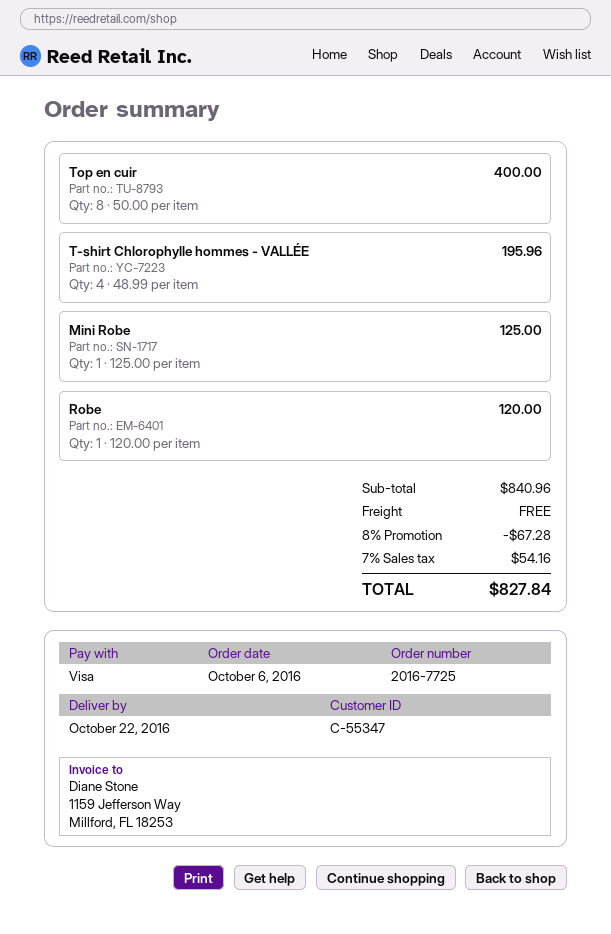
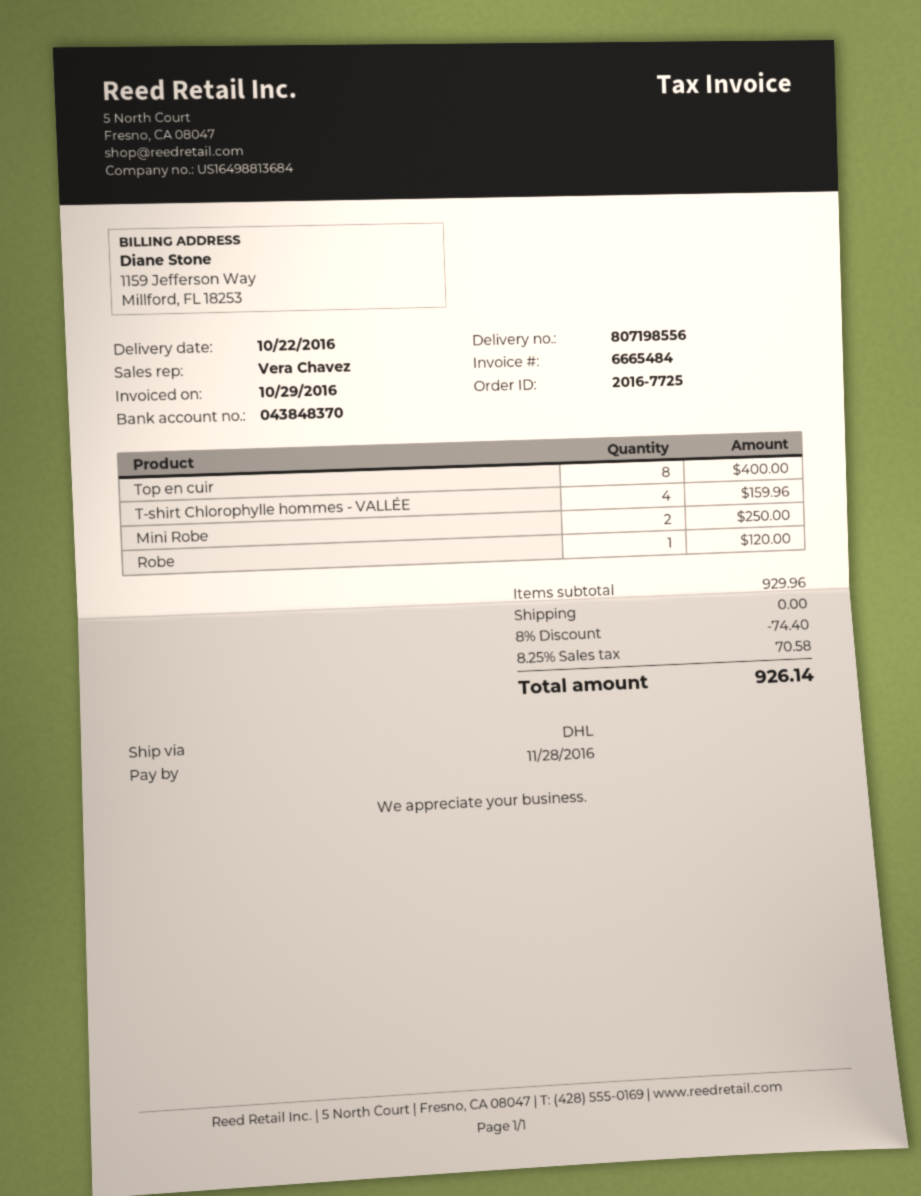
T-shirt Chlorophylle hommes - VALLÉE: 4 for 195.96 -> 4 for 159.96
Mini Robe: 1 for 125.00 -> 2 for 250.00
subtotal: 840.96 -> 929.96
discount: 8% = 67.28 -> 8% = 74.40
tax: 7% = 54.16 -> 8.25% = 70.58
total: 827.84 -> 926.14

